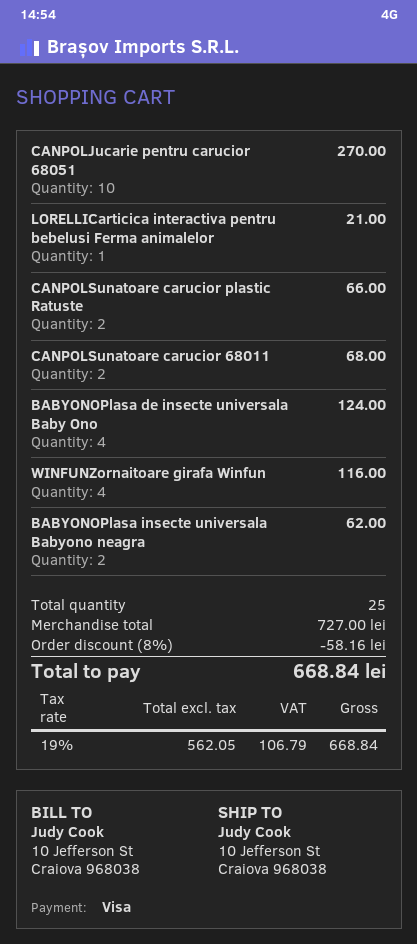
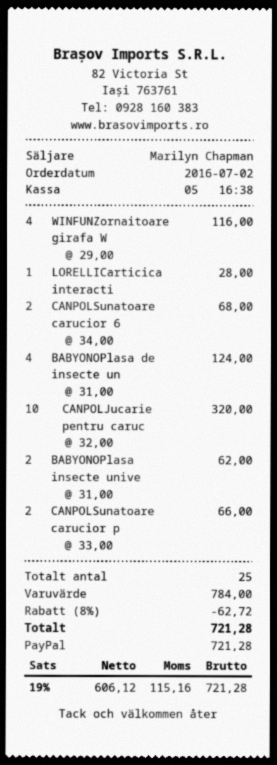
payment method: Visa -> PayPal
CANPOLJucarie pentru carucior 68051: 10 for 270.00 -> 10 for 320.00
LORELLICarticica interactiva pentru bebelusi Ferma animalelor: 1 for 21.00 -> 1 for 28.00
subtotal: 727.00 -> 784.00
discount: 8% = 58.16 -> 8% = 62.72
net: 562.05 -> 606.12
tax: 19% = 106.79 -> 19% = 115.16
total: 668.84 -> 721.28

